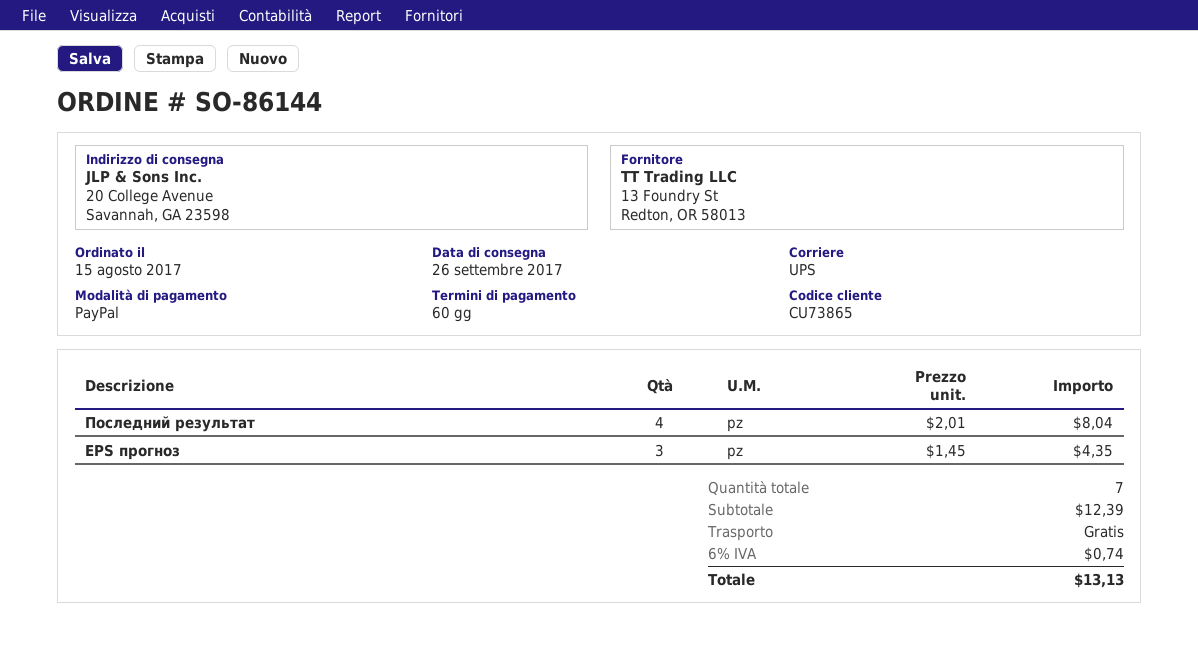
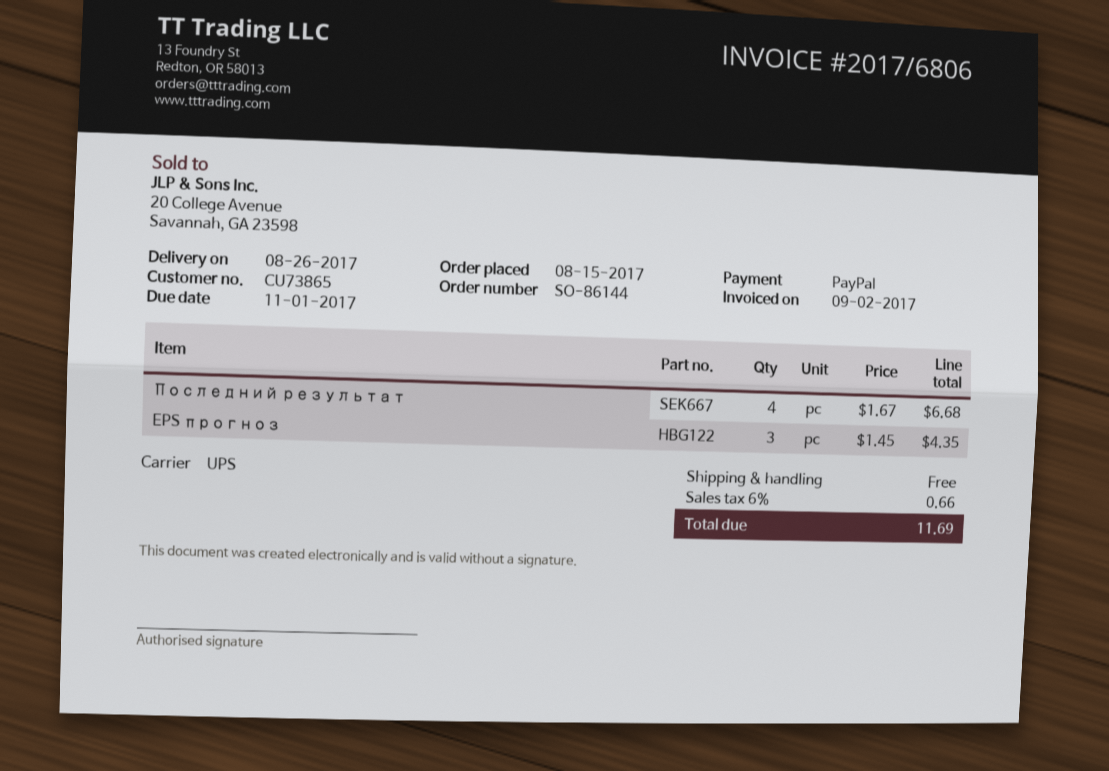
delivery date: 2017-09-26 -> 2017-08-26
Последний результат: 4 x 2.01 = 8.04 -> 4 x 1.67 = 6.68
tax: 6% = 0.74 -> 6% = 0.66
total: 13.13 -> 11.69

